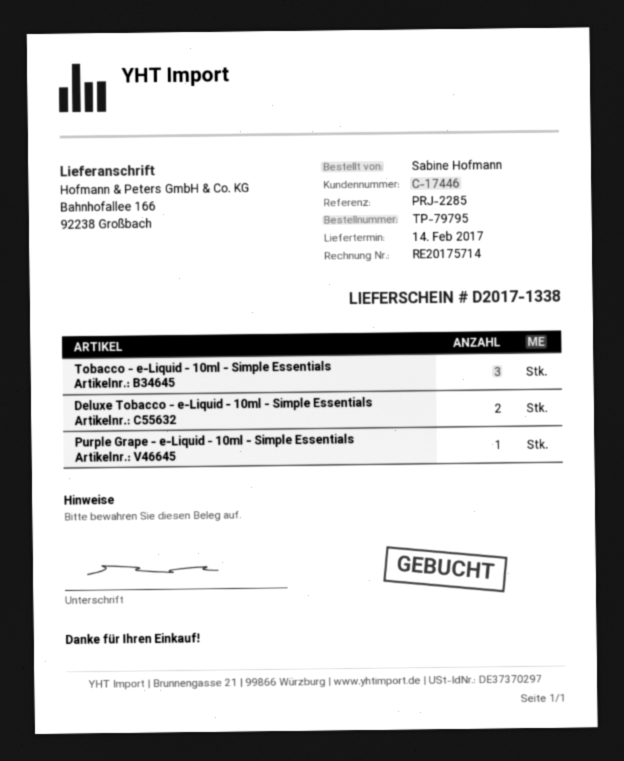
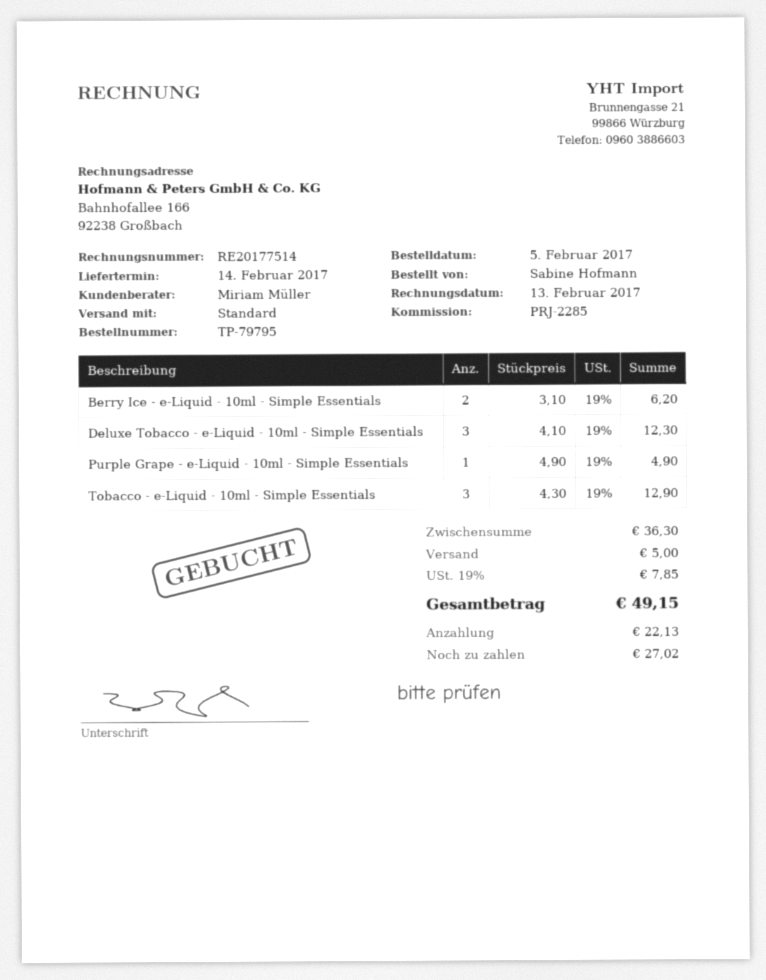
invoice number: RE20175714 -> RE20177514
Deluxe Tobacco - e-Liquid - 10ml - Simple Essentials: 2 -> 3
Berry Ice - e-Liquid - 10ml - Simple Essentials: none -> 2

